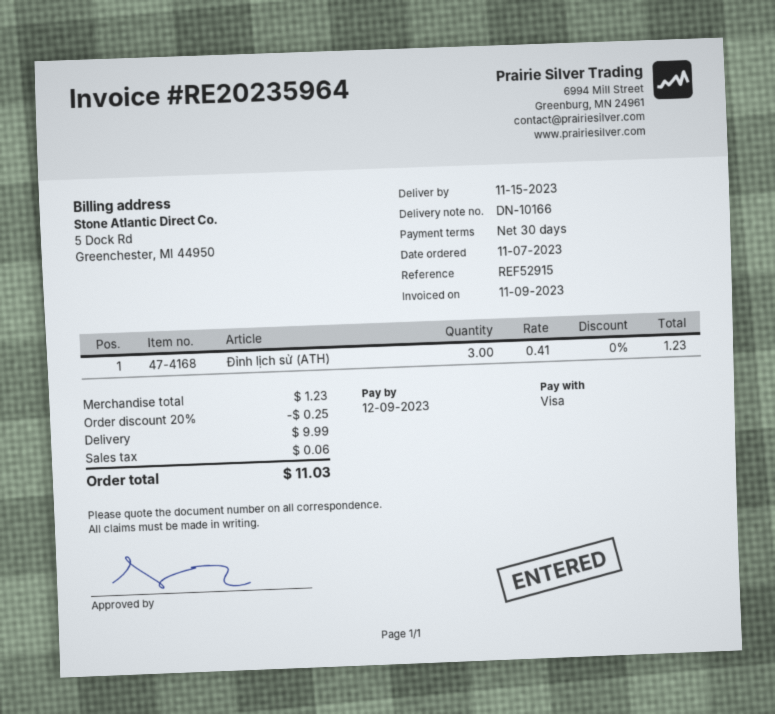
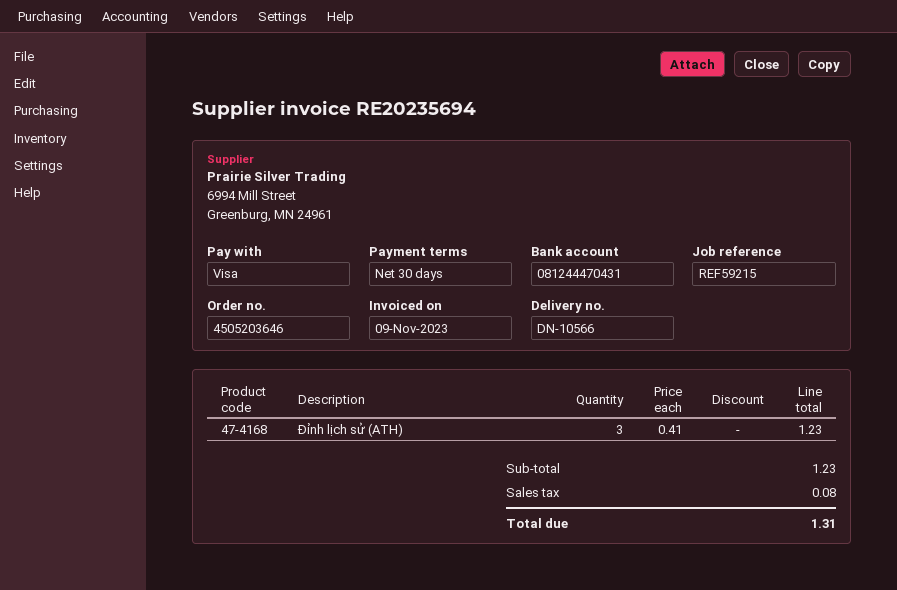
delivery note number: DN-10166 -> DN-10566
invoice number: RE20235964 -> RE20235694
reference: REF52915 -> REF59215
discount: 20% = 0.25 -> none
shipping: 9.99 -> none
tax: 0.06 -> 0.08
total: 11.03 -> 1.31

